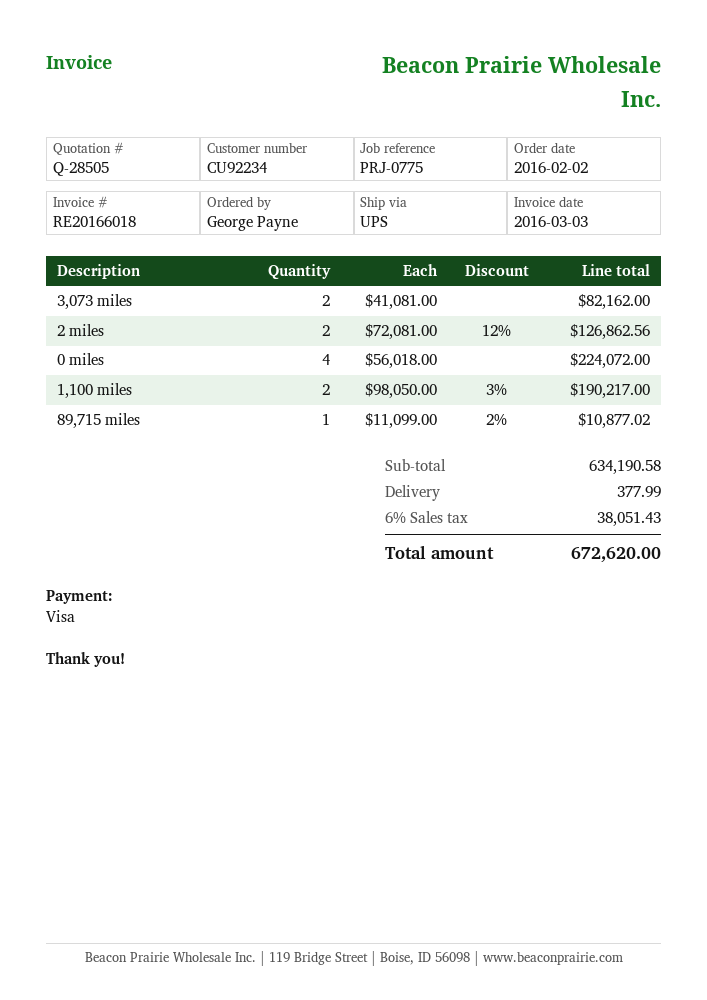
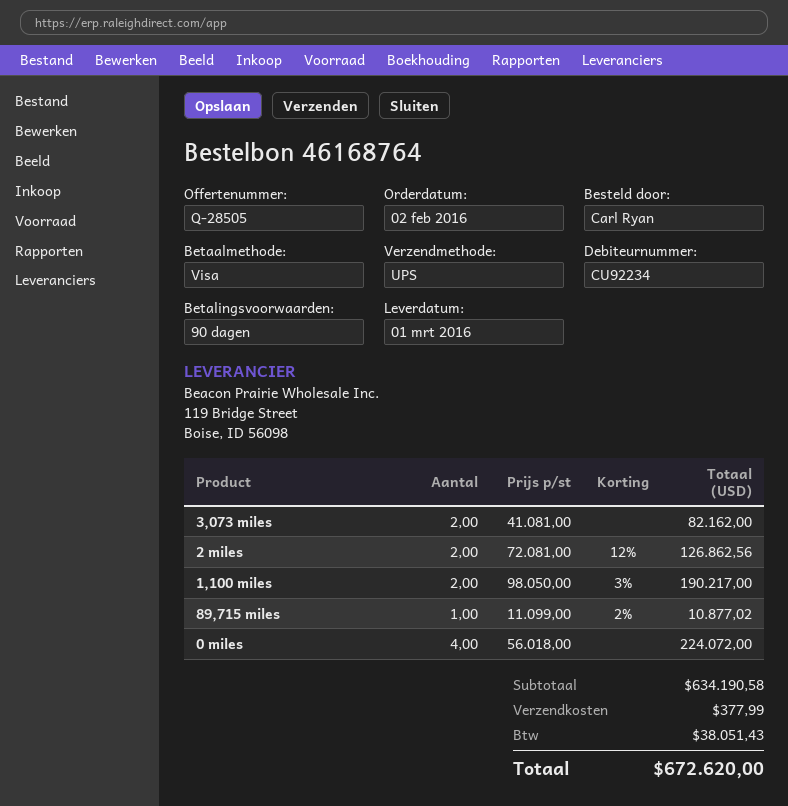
ordered by: George Payne -> Carl Ryan

